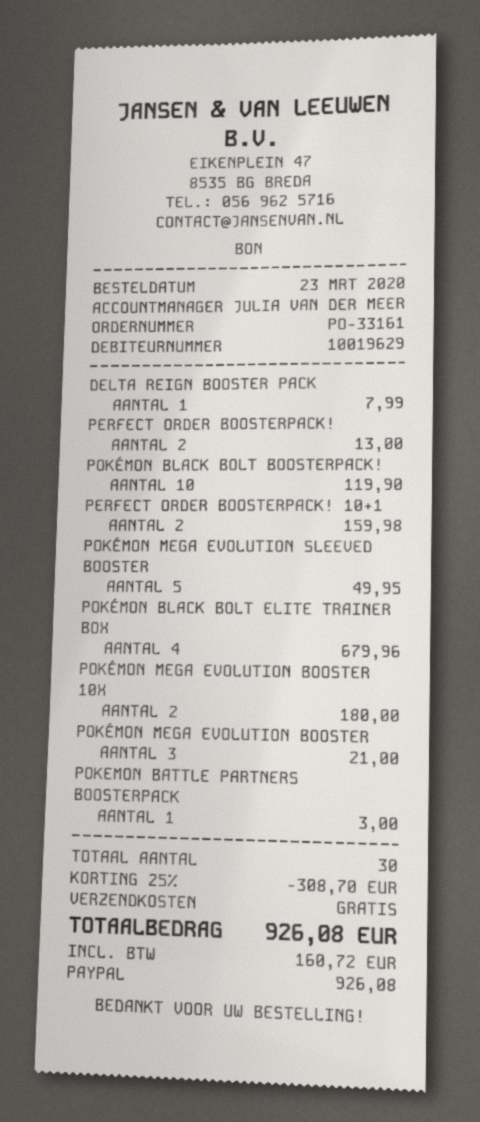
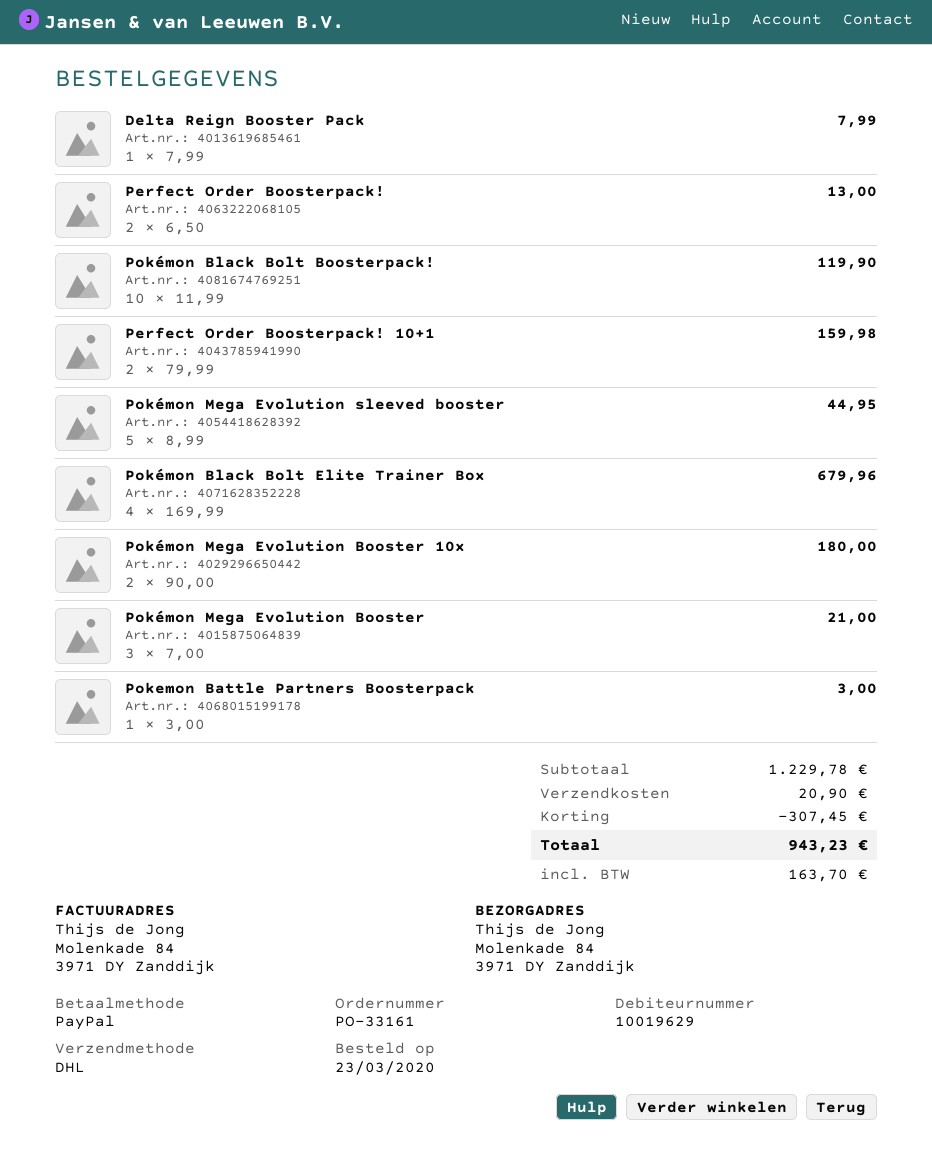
POKÉMON MEGA EVOLUTION SLEEVED BOOSTER: 5 for 49.95 -> 5 for 44.95
discount: 308.70 -> 307.45
shipping: 0.00 -> 20.90
tax: 160.72 -> 163.70
total: 926.08 -> 943.23

